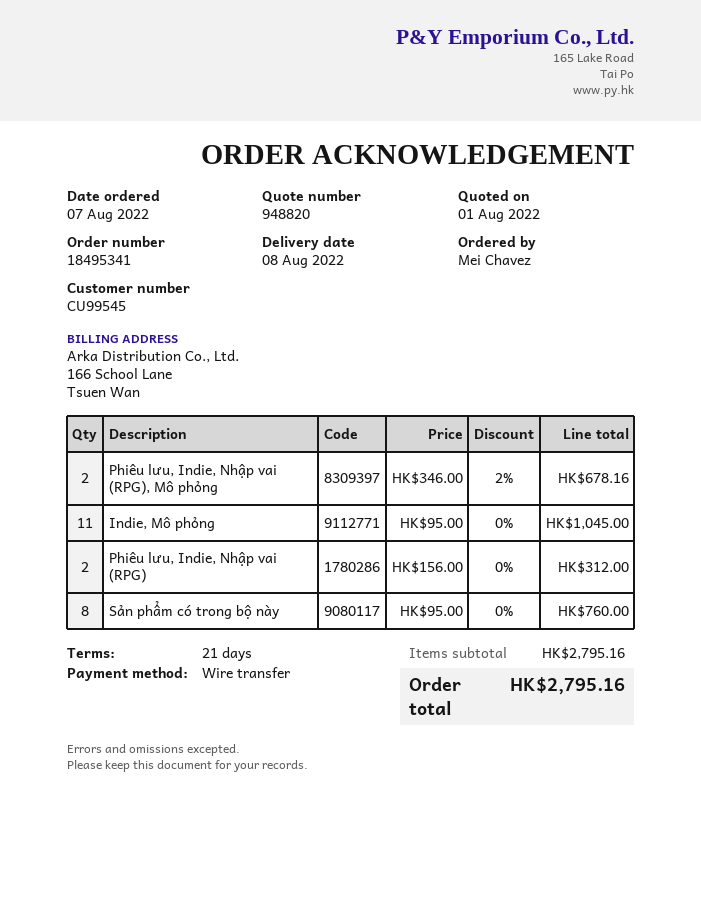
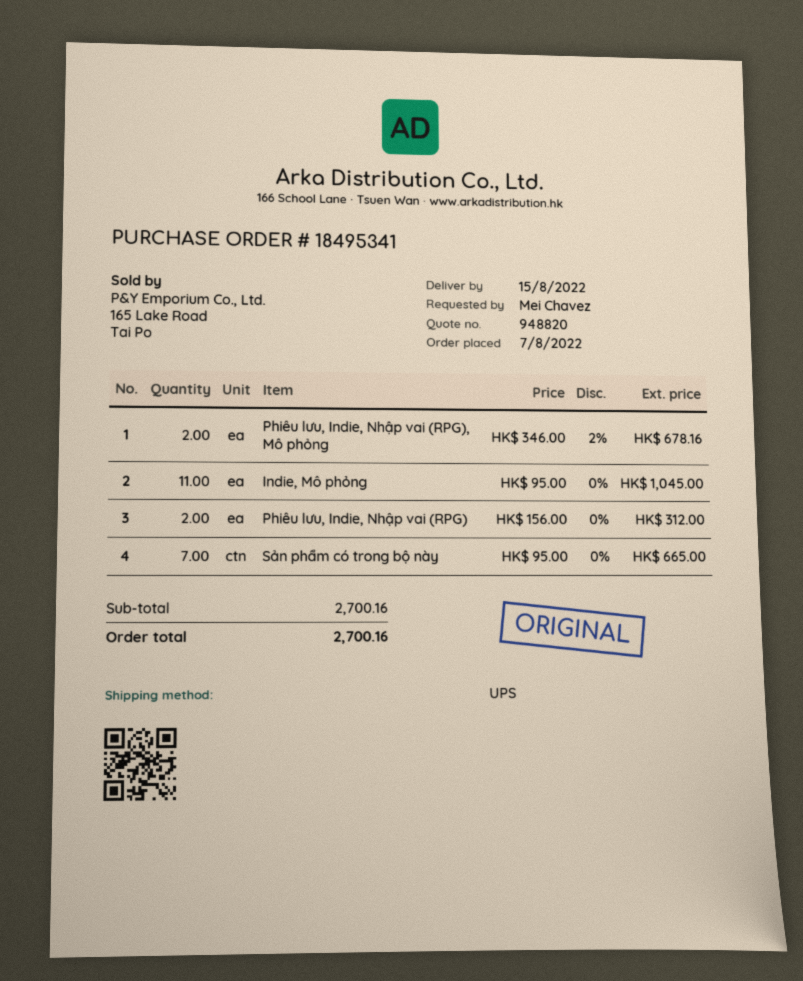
delivery date: 2022-08-08 -> 2022-08-15
Sản phẩm có trong bộ này: 8 x 95.00 = 760.00 -> 7 x 95.00 = 665.00
subtotal: 2795.16 -> 2700.16
total: 2795.16 -> 2700.16

